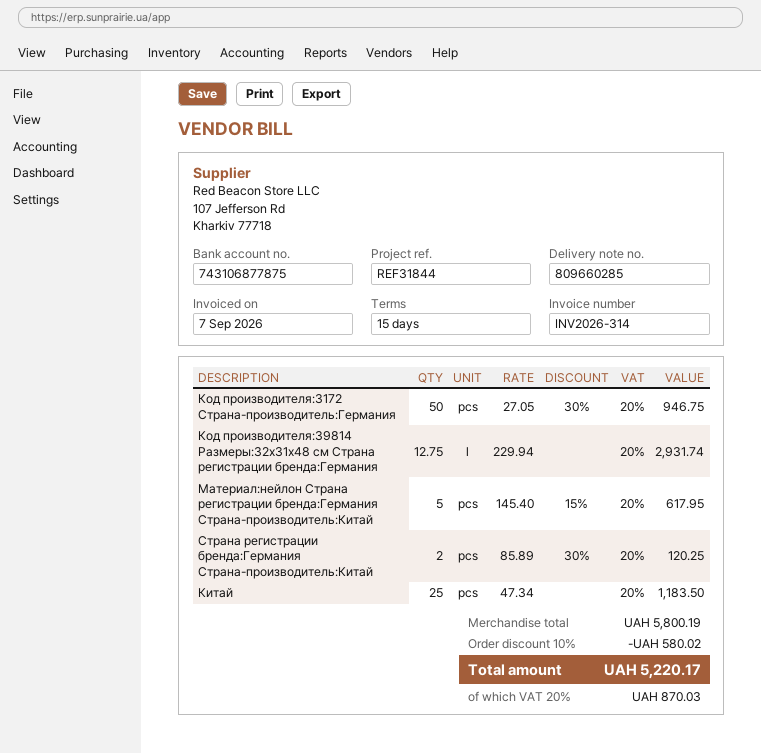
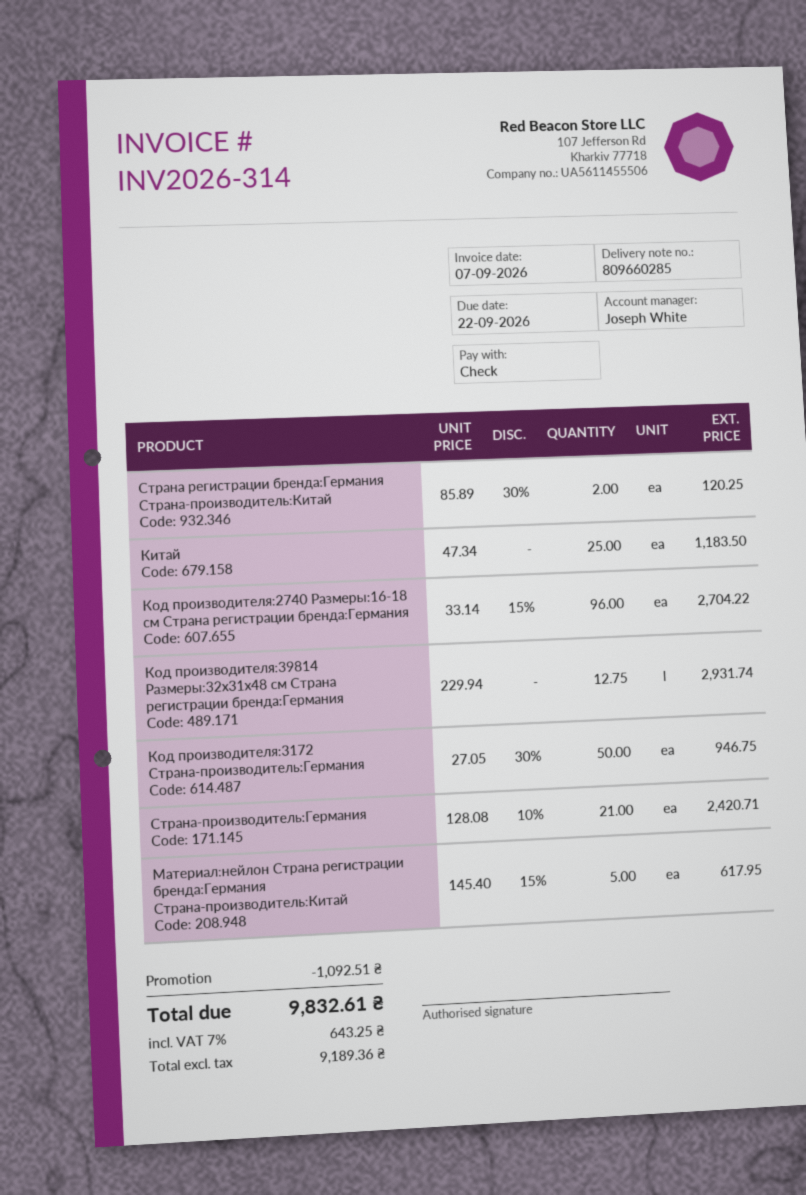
Код производителя:2740 Размеры:16-18 см Страна регистрации бренда:Германия: none -> 96 x 33.14 - 15% = 2704.22
Страна-производитель:Германия: none -> 21 x 128.08 - 10% = 2420.71
discount: 580.02 -> 1092.51
tax: 20% = 870.03 -> 7% = 643.25
total: 5220.17 -> 9832.61

